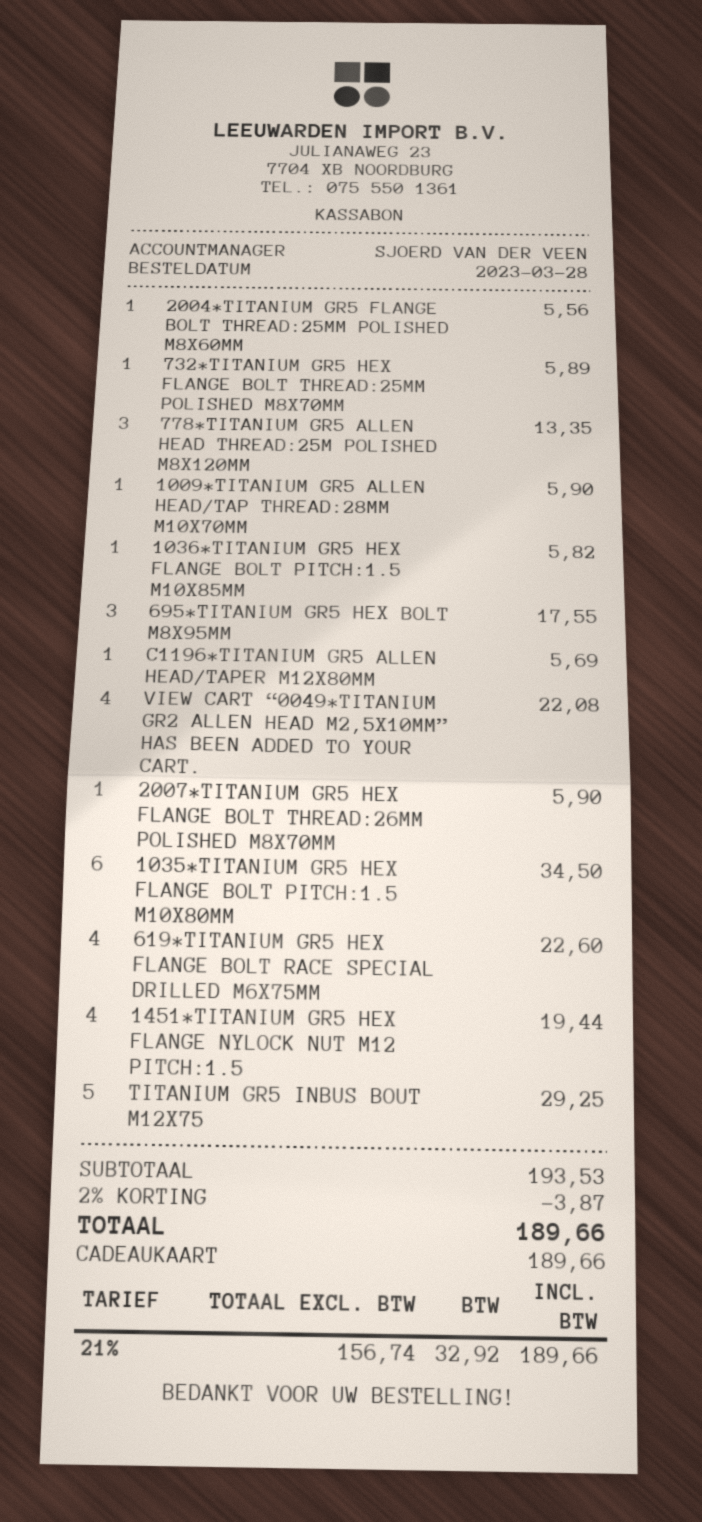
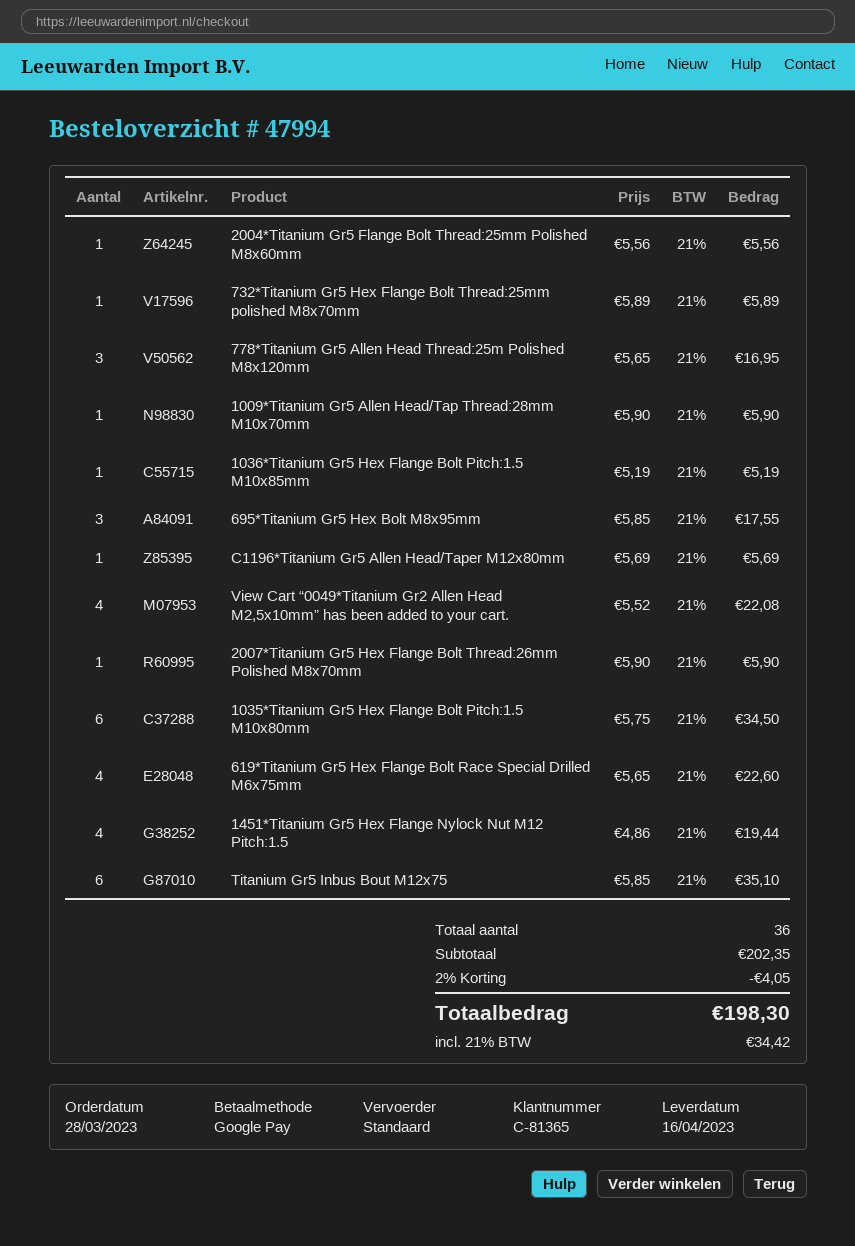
payment method: gift card -> Google Pay
778*TITANIUM GR5 ALLEN HEAD THREAD:25M POLISHED M8X120MM: 3 for 13.35 -> 3 for 16.95
1036*TITANIUM GR5 HEX FLANGE BOLT PITCH:1.5 M10X85MM: 1 for 5.82 -> 1 for 5.19
TITANIUM GR5 INBUS BOUT M12X75: 5 for 29.25 -> 6 for 35.10
subtotal: 193.53 -> 202.35
discount: 2% = 3.87 -> 2% = 4.05
tax: 21% = 32.92 -> 21% = 34.42
total: 189.66 -> 198.30

